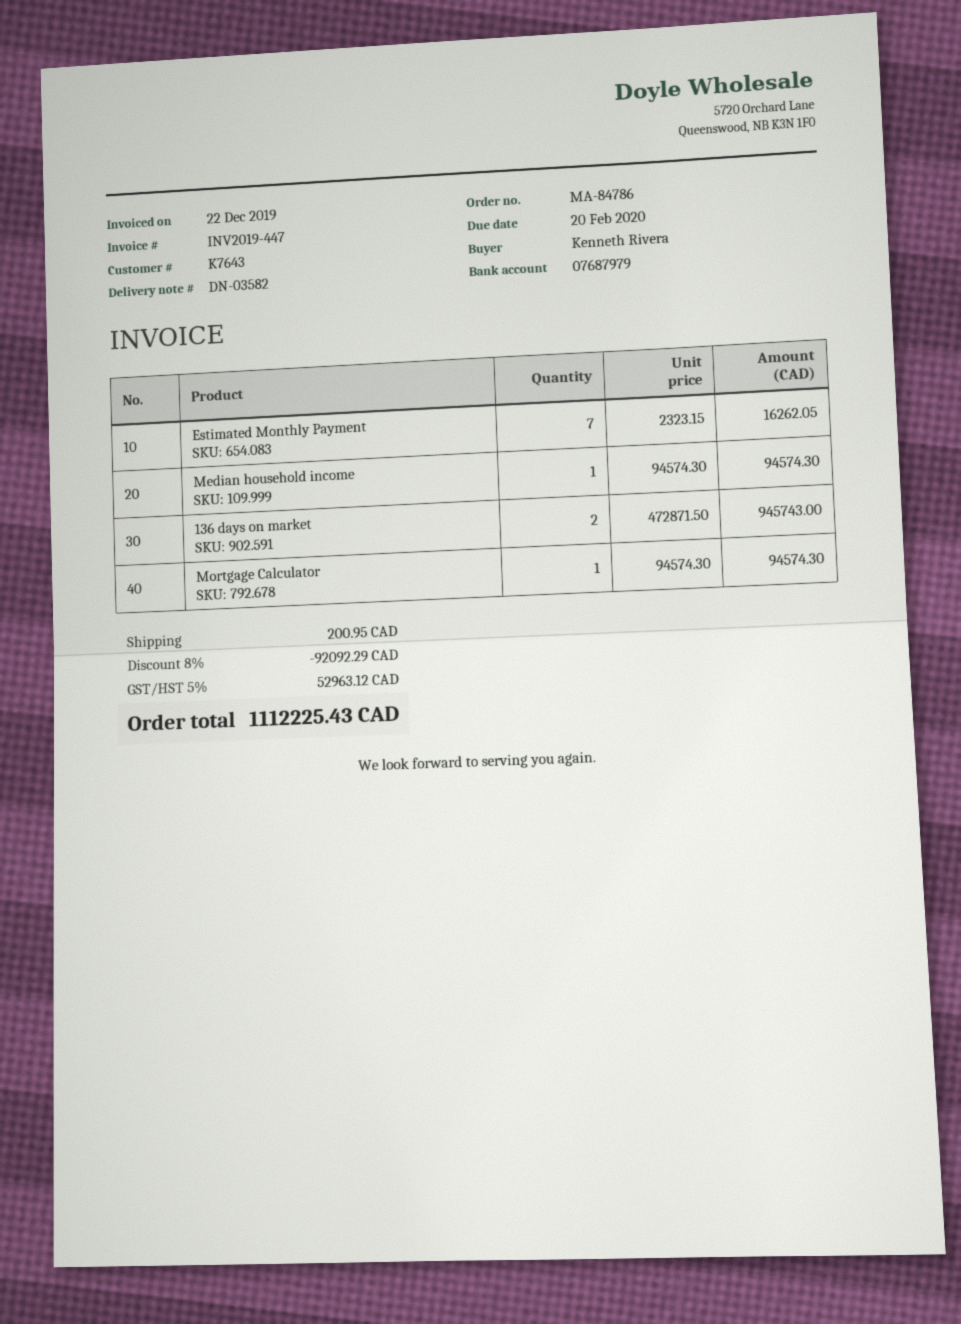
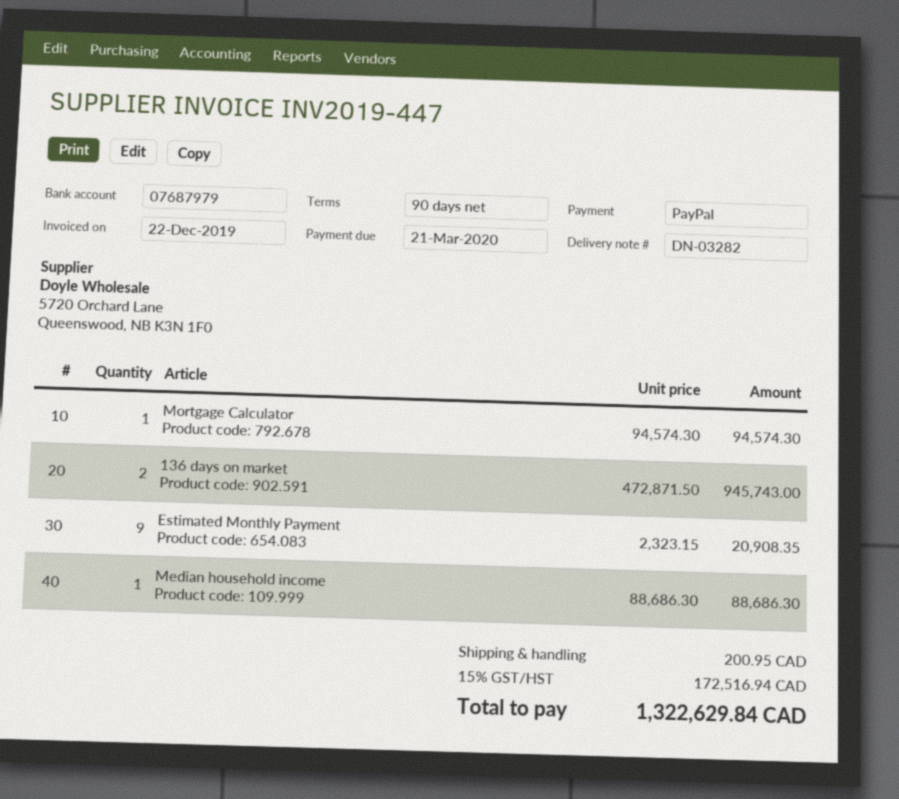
delivery note number: DN-03582 -> DN-03282
due date: 2020-02-20 -> 2020-03-21
Estimated Monthly Payment: 7 x 2323.15 = 16262.05 -> 9 x 2323.15 = 20908.35
Median household income: 1 x 94574.30 = 94574.30 -> 1 x 88686.30 = 88686.30
discount: 8% = 92092.29 -> none
tax: 5% = 52963.12 -> 15% = 172516.94
total: 1112225.43 -> 1322629.84

